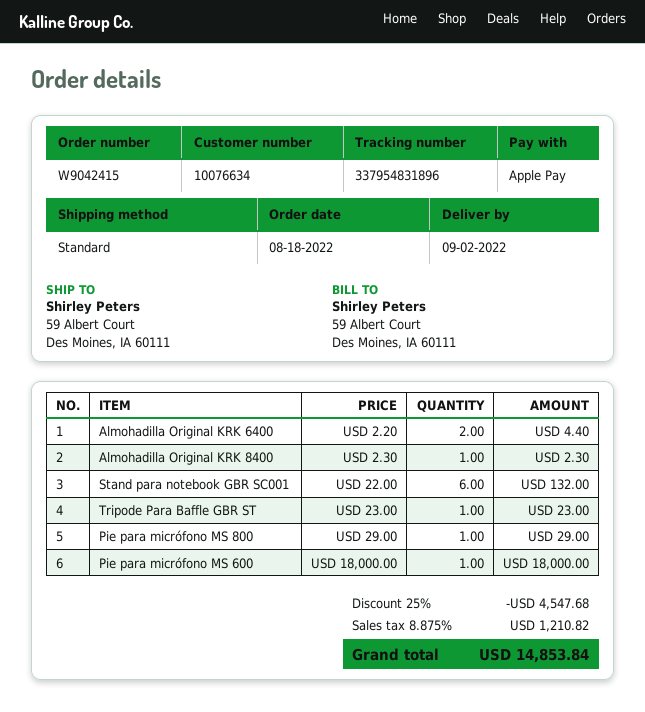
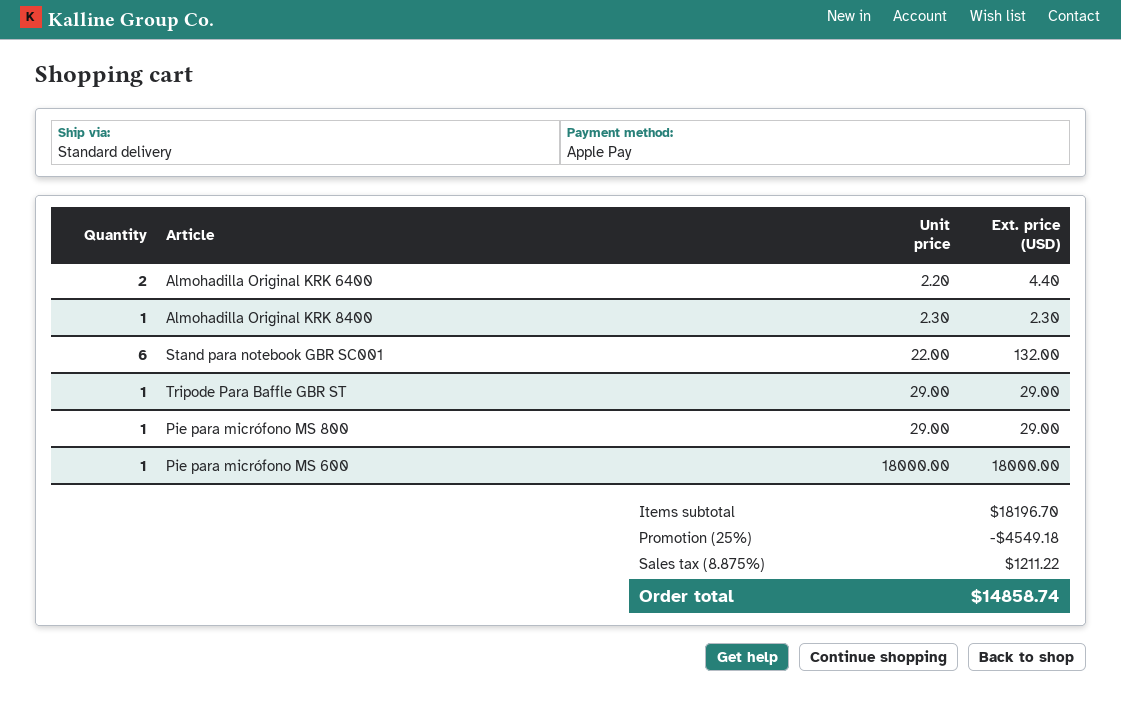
Tripode Para Baffle GBR ST: 1 x 23.00 = 23.00 -> 1 x 29.00 = 29.00
discount: 25% = 4547.68 -> 25% = 4549.18
tax: 8.875% = 1210.82 -> 8.875% = 1211.22
total: 14853.84 -> 14858.74

